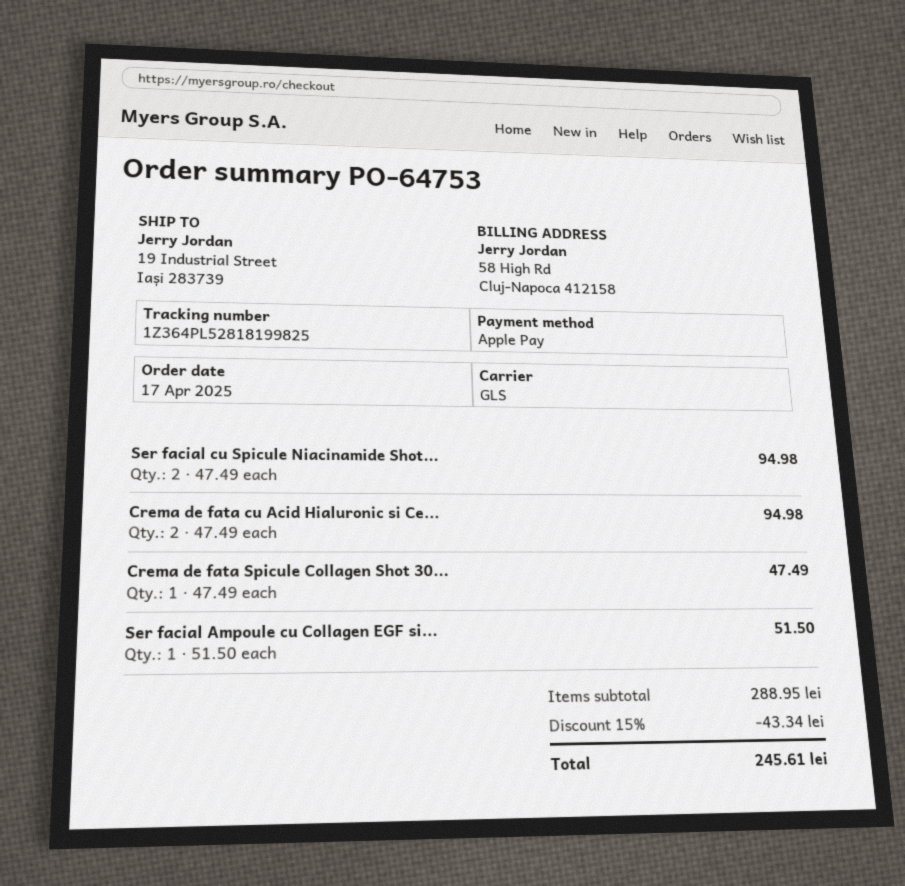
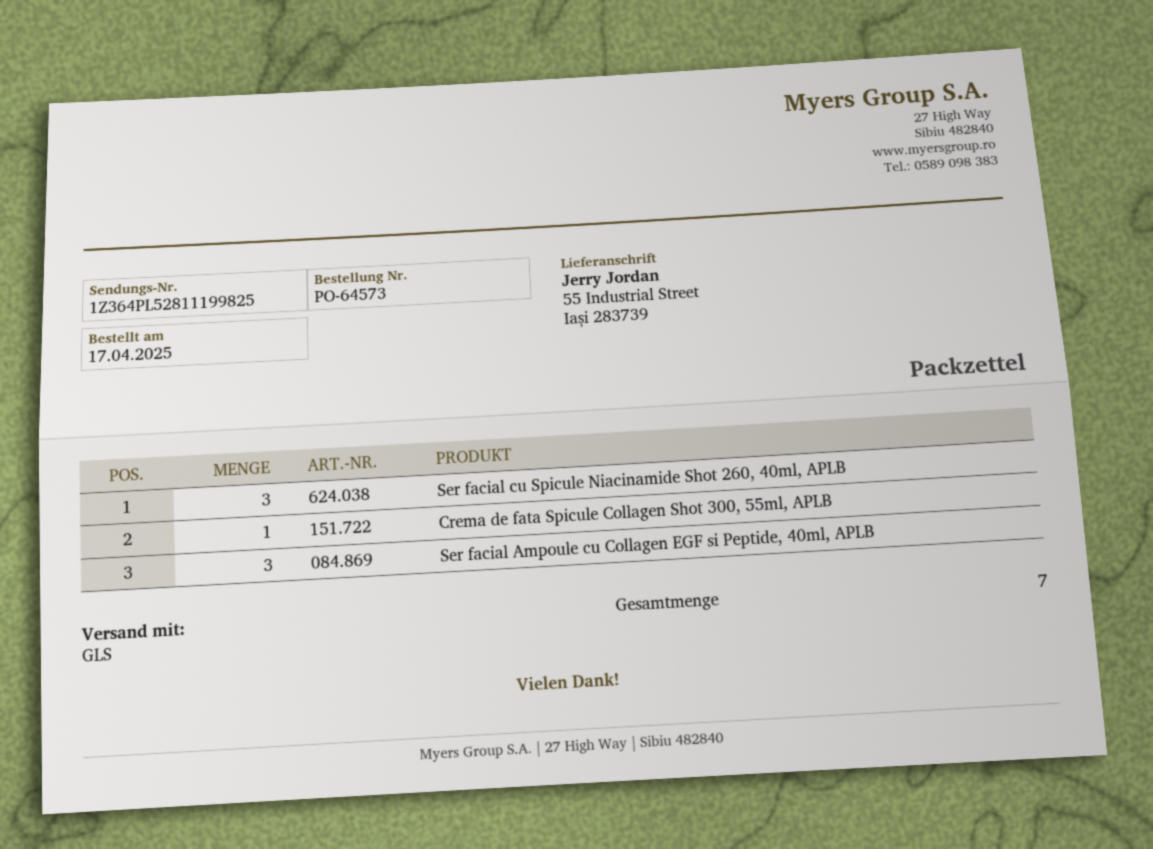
order number: PO-64753 -> PO-64573
tracking number: 1Z364PL52818199825 -> 1Z364PL52811199825
ship to: 19 Industrial Street, Iași 283739 -> 55 Industrial Street, Iași 283739
Ser facial cu Spicule Niacinamide Shot...: 2 -> 3
Crema de fata cu Acid Hialuronic si Ce...: 2 -> none
Ser facial Ampoule cu Collagen EGF si...: 1 -> 3

